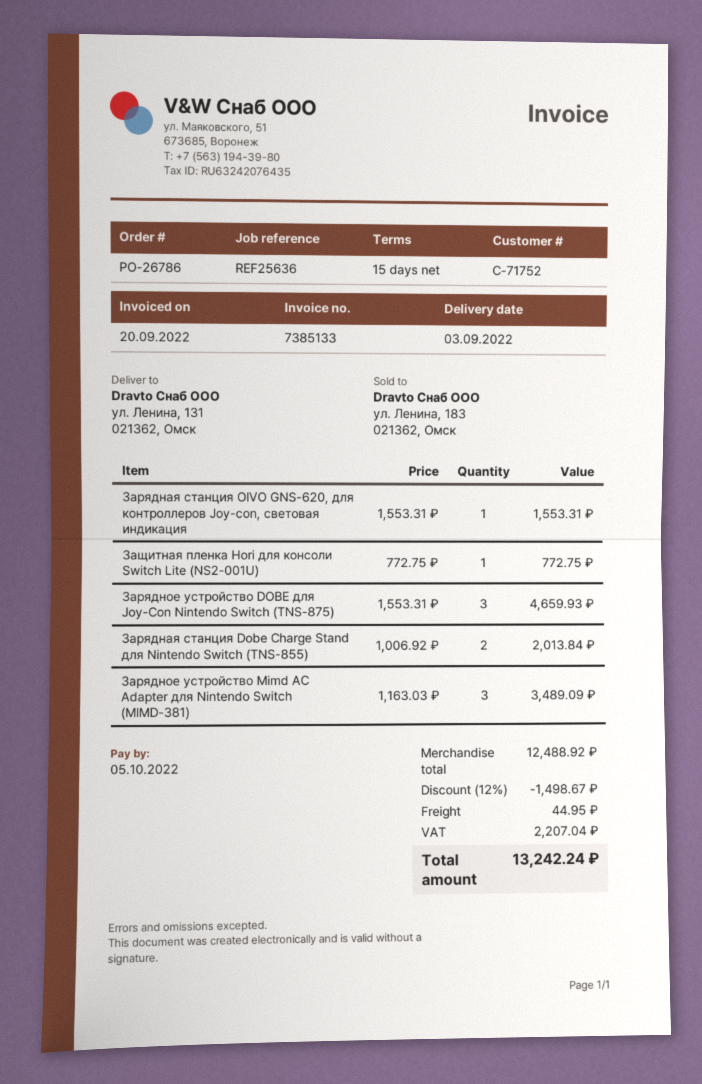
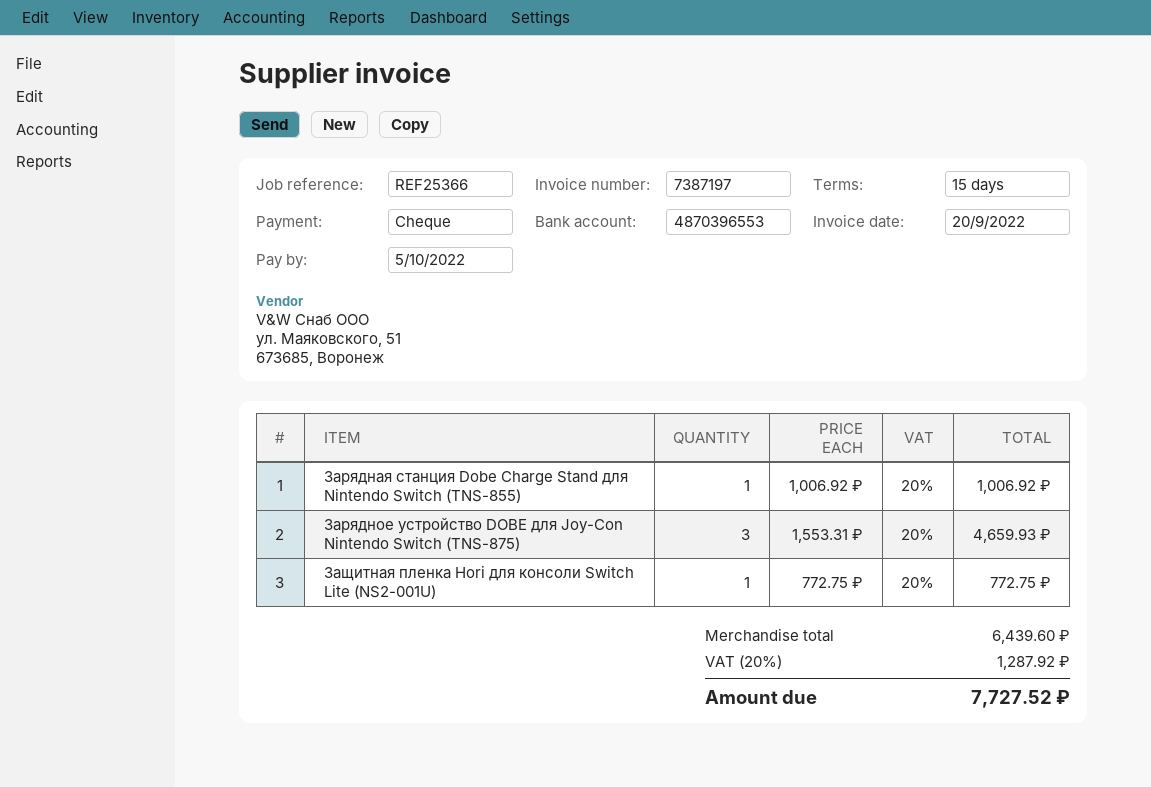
invoice number: 7385133 -> 7387197
reference: REF25636 -> REF25366
Зарядная станция OIVO GNS-620, для контроллеров Joy-con, световая индикация: 1 x 1553.31 = 1553.31 -> none
Зарядная станция Dobe Charge Stand для Nintendo Switch (TNS-855): 2 x 1006.92 = 2013.84 -> 1 x 1006.92 = 1006.92
Зарядное устройство Mimd AC Adapter для Nintendo Switch (MIMD-381): 3 x 1163.03 = 3489.09 -> none
subtotal: 12488.92 -> 6439.60
discount: 12% = 1498.67 -> none
shipping: 44.95 -> none
tax: 2207.04 -> 1287.92
total: 13242.24 -> 7727.52

